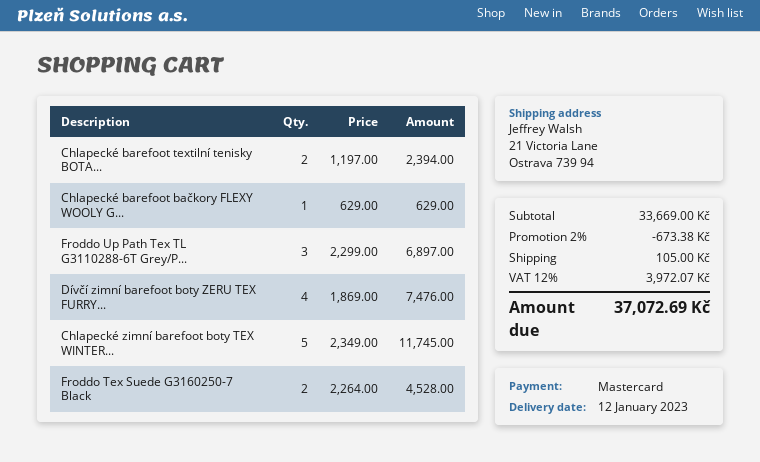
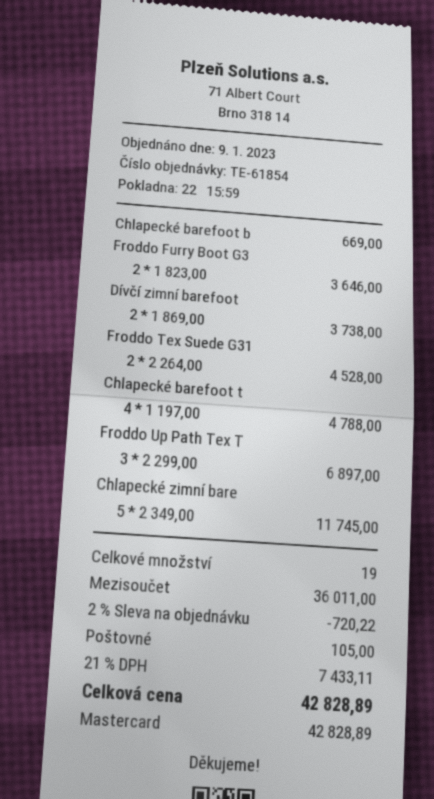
Chlapecké barefoot textilní tenisky BOTA...: 2 x 1197.00 = 2394.00 -> 4 x 1197.00 = 4788.00
Chlapecké barefoot bačkory FLEXY WOOLY G...: 1 x 629.00 = 629.00 -> 1 x 669.00 = 669.00
Dívčí zimní barefoot boty ZERU TEX FURRY...: 4 x 1869.00 = 7476.00 -> 2 x 1869.00 = 3738.00
Froddo Furry Boot G3: none -> 2 x 1823.00 = 3646.00
subtotal: 33669.00 -> 36011.00
discount: 2% = 673.38 -> 2% = 720.22
tax: 12% = 3972.07 -> 21% = 7433.11
total: 37072.69 -> 42828.89

